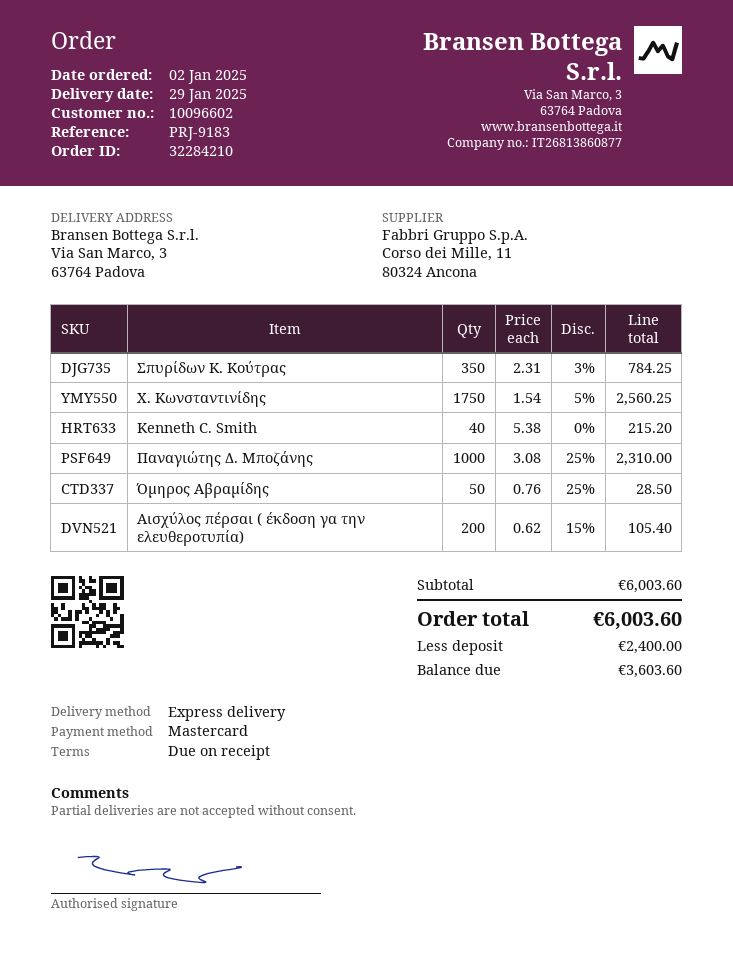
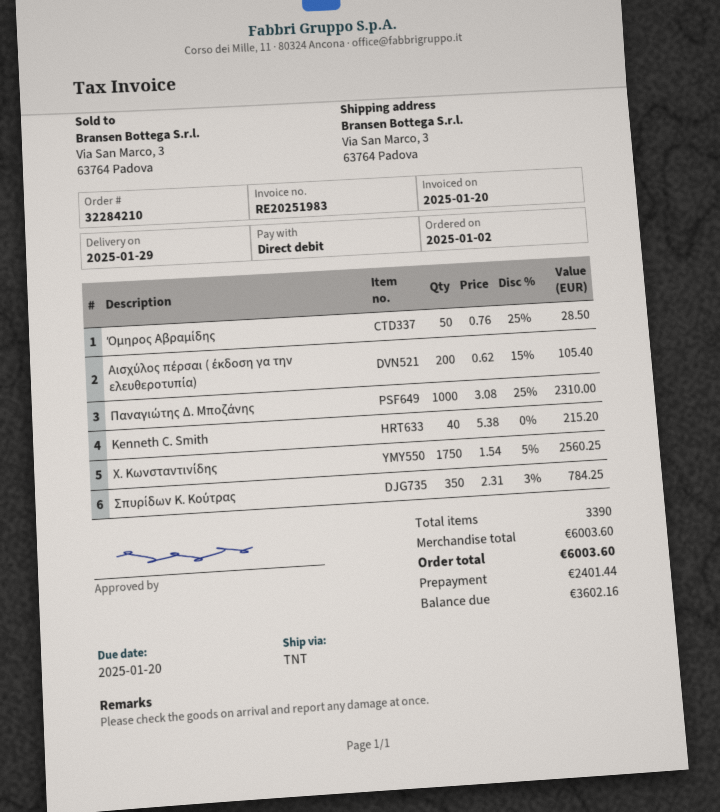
payment method: Mastercard -> direct debit
shipping method: express -> TNT
deposit: 2400.00 -> 2401.44
balance: 3603.60 -> 3602.16

